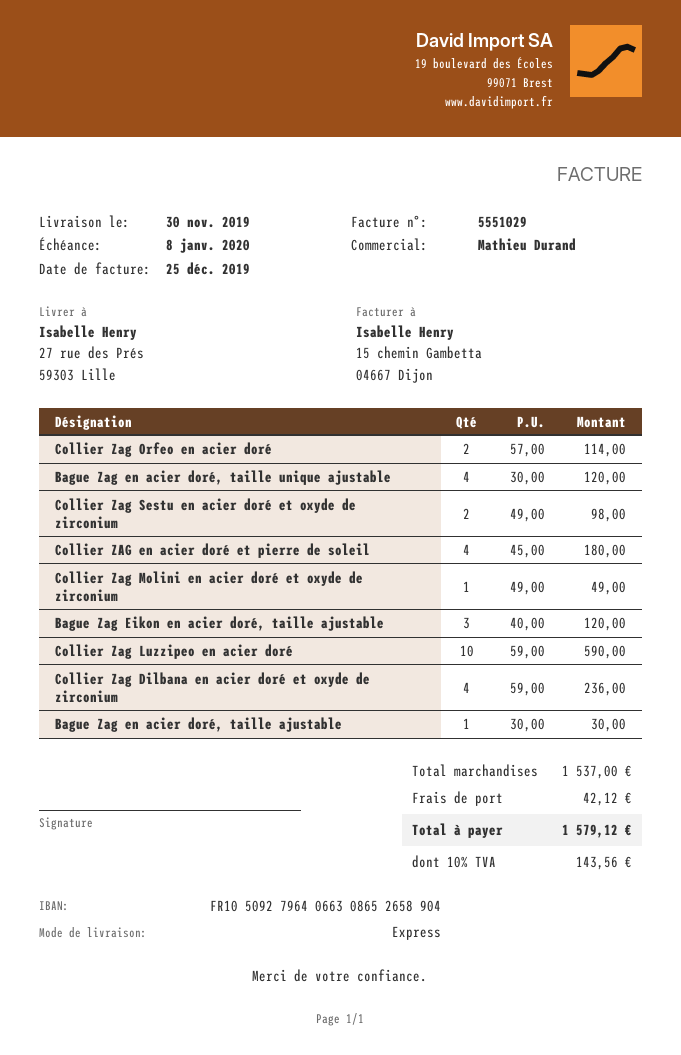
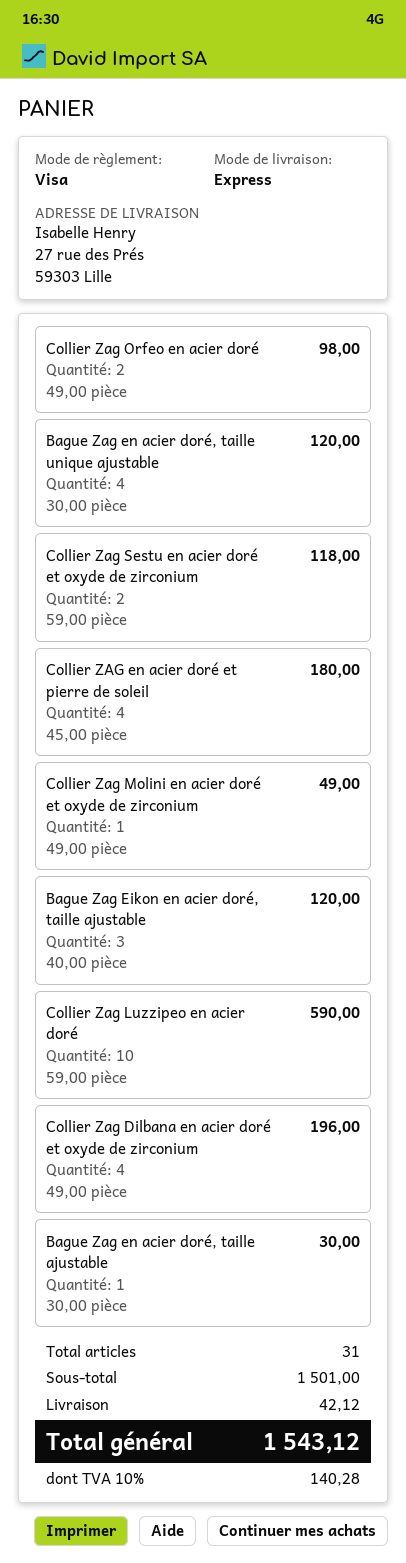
Collier Zag Orfeo en acier doré: 2 x 57.00 = 114.00 -> 2 x 49.00 = 98.00
Collier Zag Sestu en acier doré et oxyde de zirconium: 2 x 49.00 = 98.00 -> 2 x 59.00 = 118.00
Collier Zag Dilbana en acier doré et oxyde de zirconium: 4 x 59.00 = 236.00 -> 4 x 49.00 = 196.00
subtotal: 1537.00 -> 1501.00
tax: 10% = 143.56 -> 10% = 140.28
total: 1579.12 -> 1543.12

